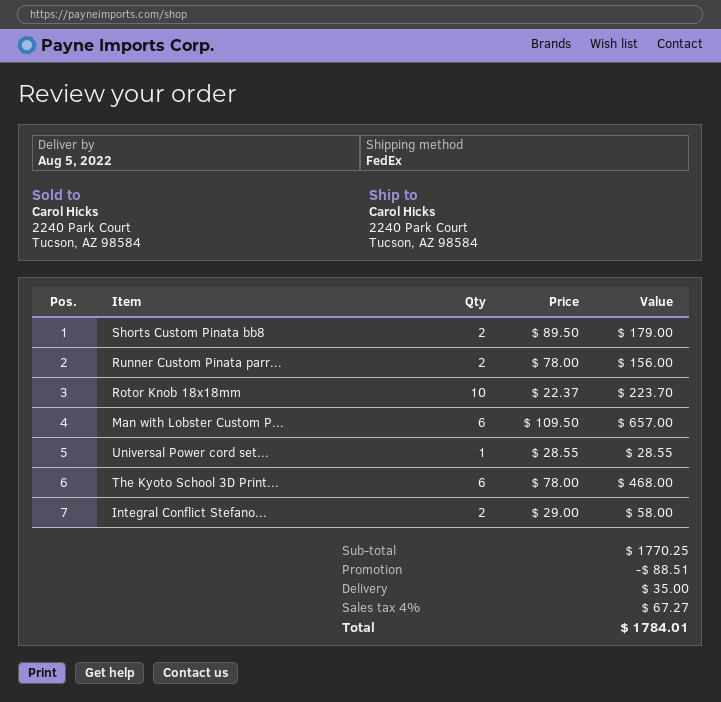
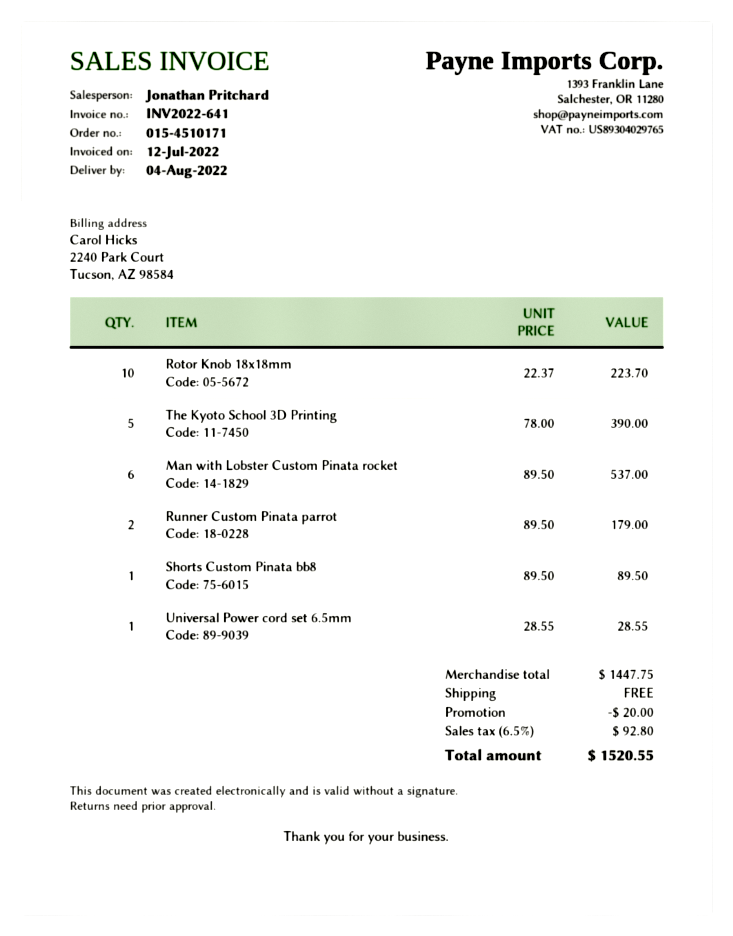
delivery date: 2022-08-05 -> 2022-08-04
Shorts Custom Pinata bb8: 2 x 89.50 = 179.00 -> 1 x 89.50 = 89.50
Runner Custom Pinata parr...: 2 x 78.00 = 156.00 -> 2 x 89.50 = 179.00
Man with Lobster Custom P...: 6 x 109.50 = 657.00 -> 6 x 89.50 = 537.00
The Kyoto School 3D Print...: 6 x 78.00 = 468.00 -> 5 x 78.00 = 390.00
Integral Conflict Stefano...: 2 x 29.00 = 58.00 -> none
subtotal: 1770.25 -> 1447.75
discount: 88.51 -> 20.00
shipping: 35.00 -> 0.00
tax: 4% = 67.27 -> 6.5% = 92.80
total: 1784.01 -> 1520.55

